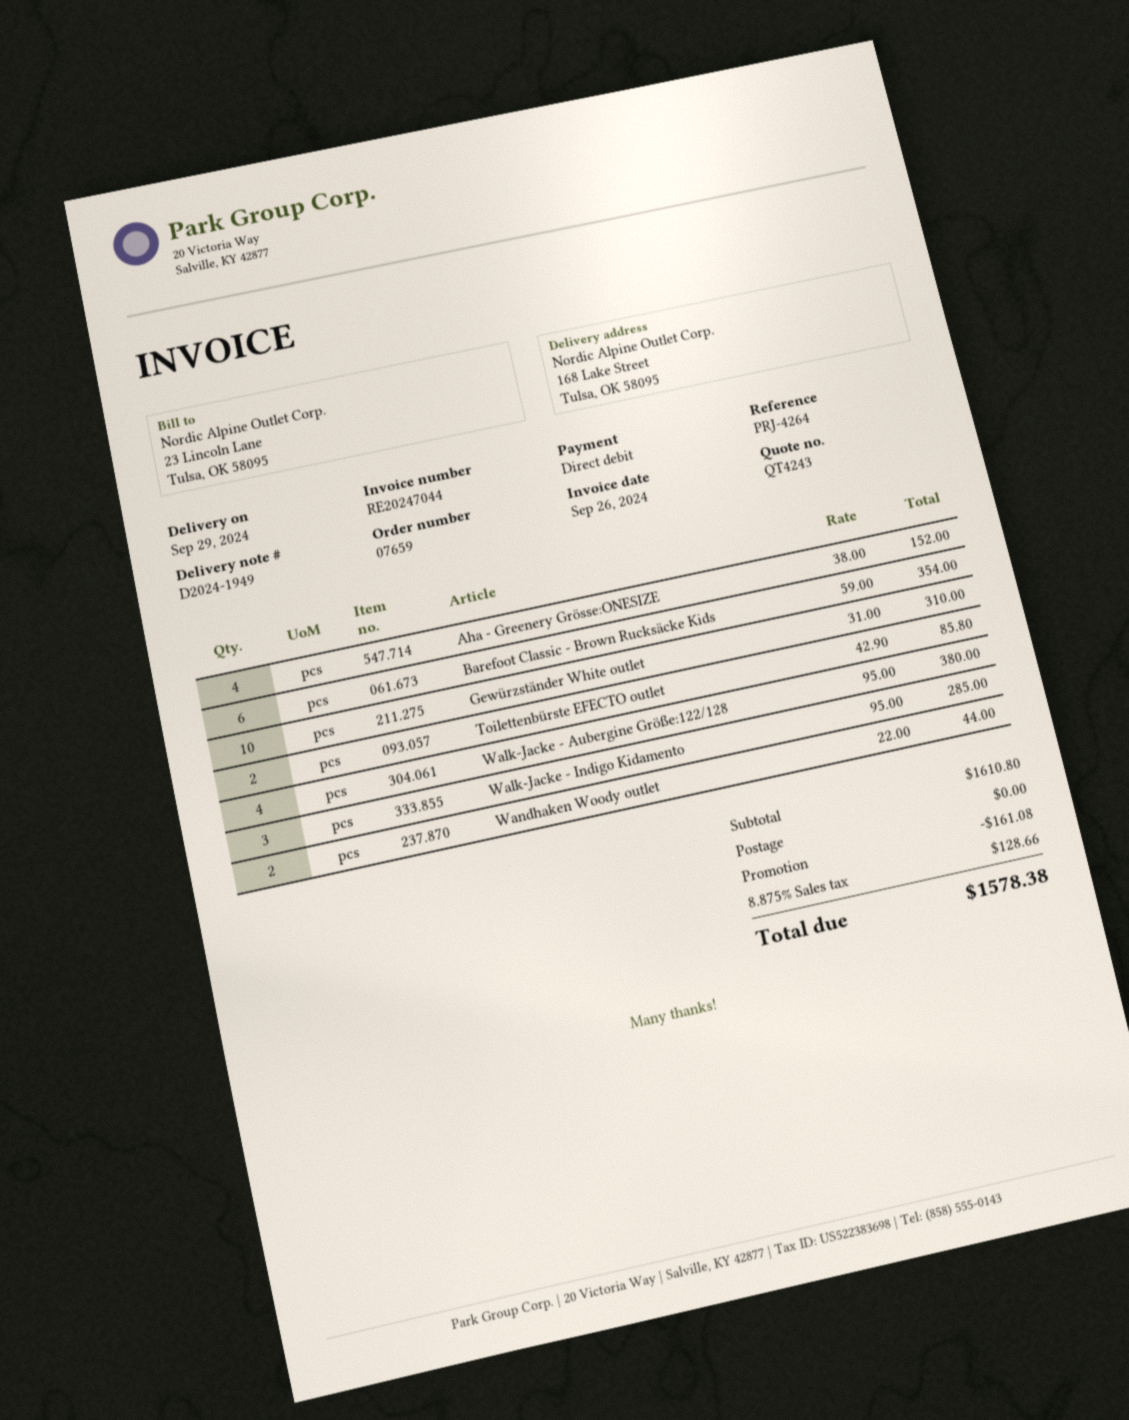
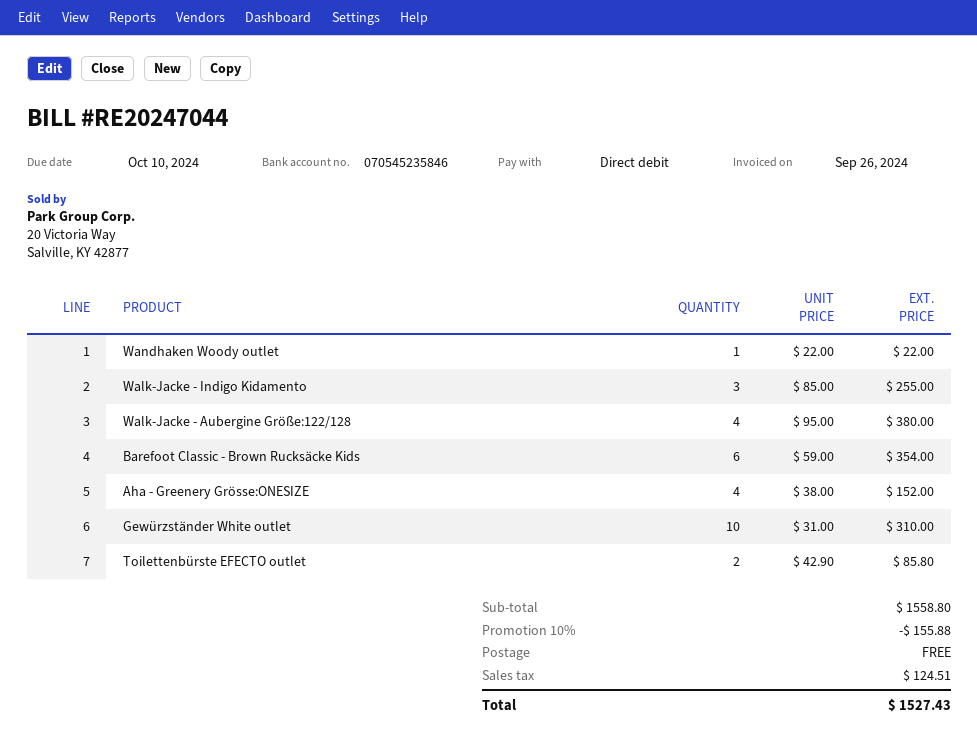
Walk-Jacke - Indigo Kidamento: 3 x 95.00 = 285.00 -> 3 x 85.00 = 255.00
Wandhaken Woody outlet: 2 x 22.00 = 44.00 -> 1 x 22.00 = 22.00
subtotal: 1610.80 -> 1558.80
discount: 161.08 -> 155.88
tax: 128.66 -> 124.51
total: 1578.38 -> 1527.43

